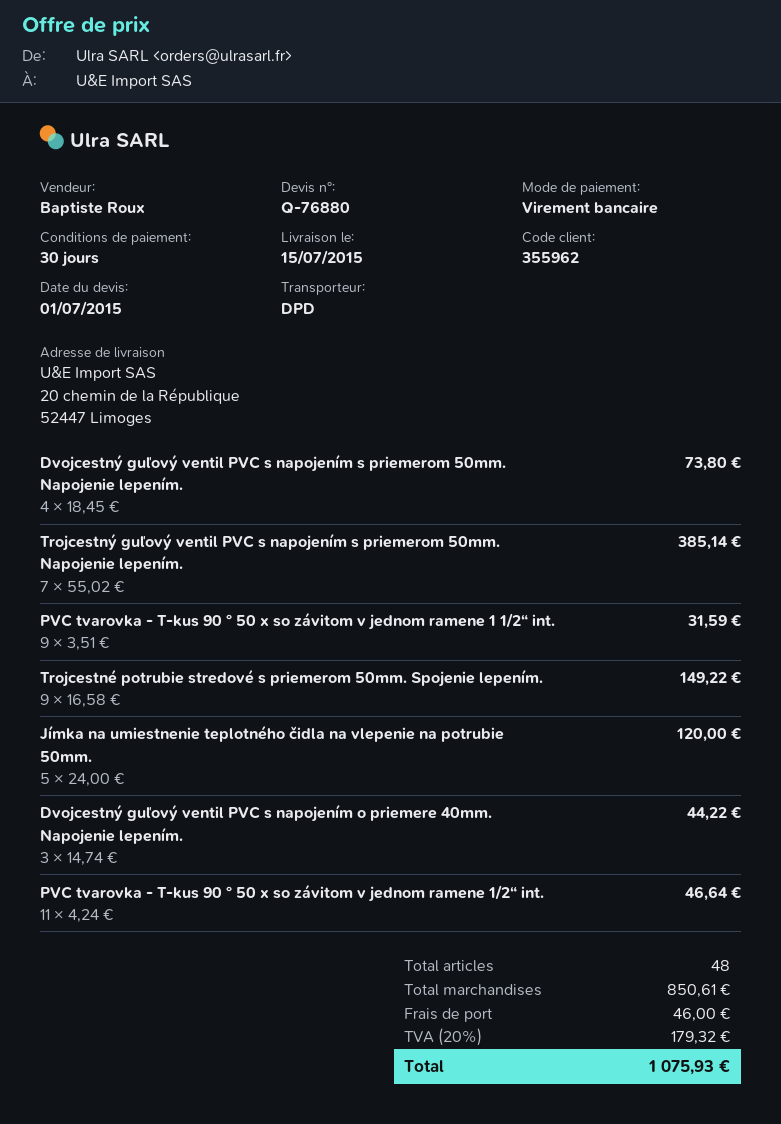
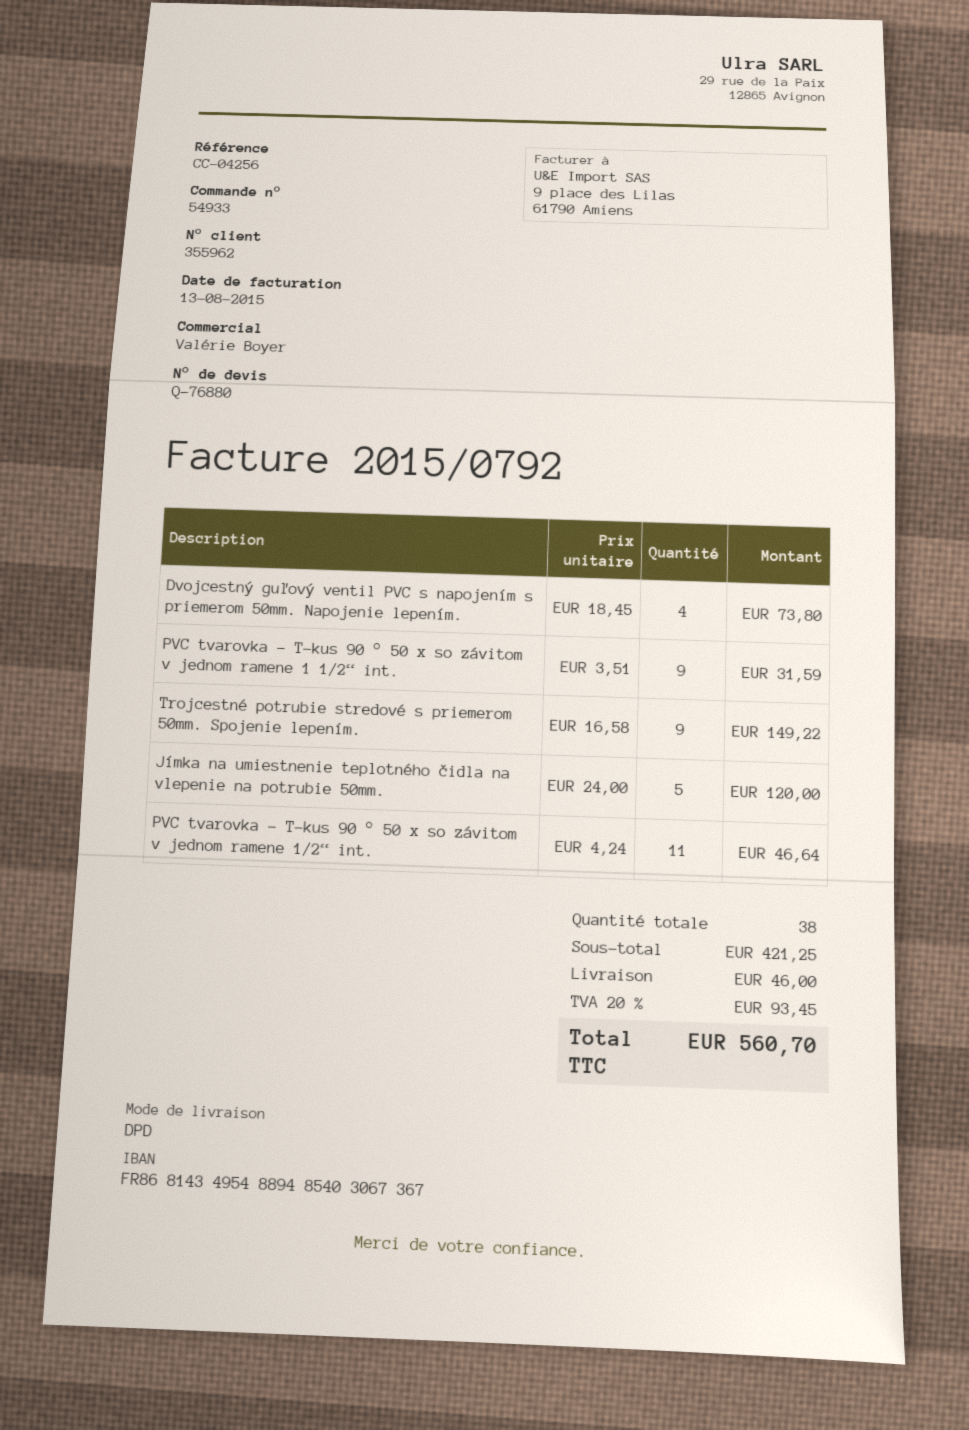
sales rep: Baptiste Roux -> Valérie Boyer
Trojcestný guľový ventil PVC s napojením s priemerom 50mm. Napojenie lepením.: 7 x 55.02 = 385.14 -> none
Dvojcestný guľový ventil PVC s napojením o priemere 40mm. Napojenie lepením.: 3 x 14.74 = 44.22 -> none
total quantity: 48 -> 38
subtotal: 850.61 -> 421.25
tax: 20% = 179.32 -> 20% = 93.45
total: 1075.93 -> 560.70

